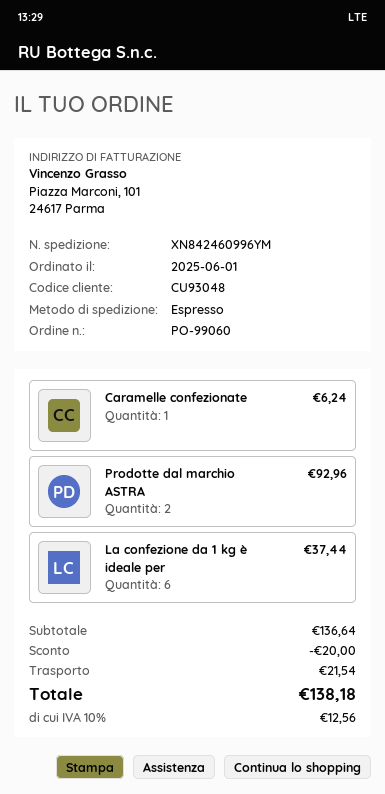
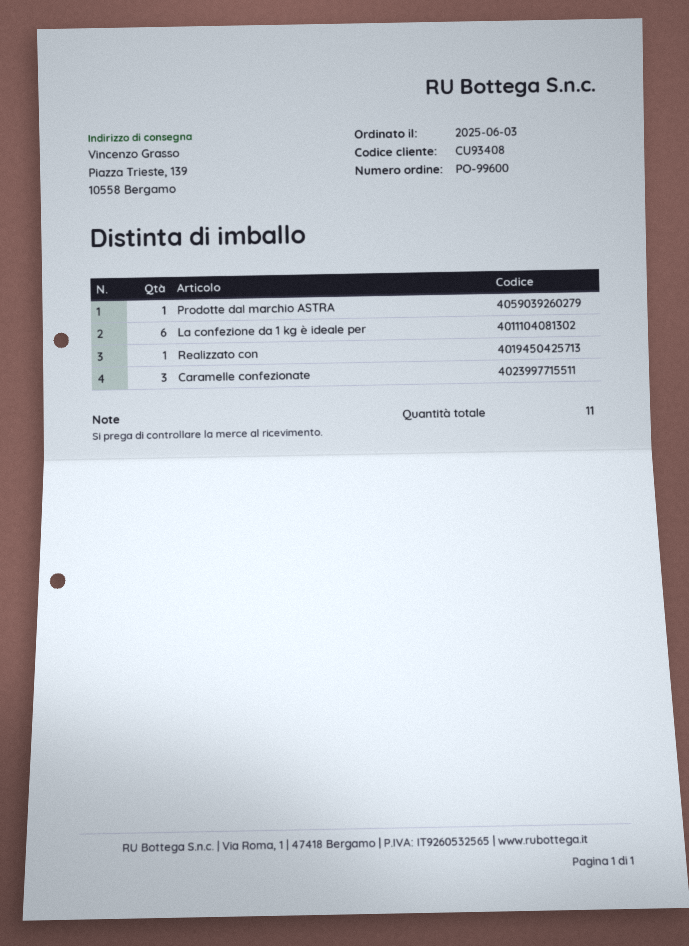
order number: PO-99060 -> PO-99600
order date: 2025-06-01 -> 2025-06-03
customer number: CU93048 -> CU93408
Caramelle confezionate: 1 -> 3
Prodotte dal marchio ASTRA: 2 -> 1
Realizzato con: none -> 1

